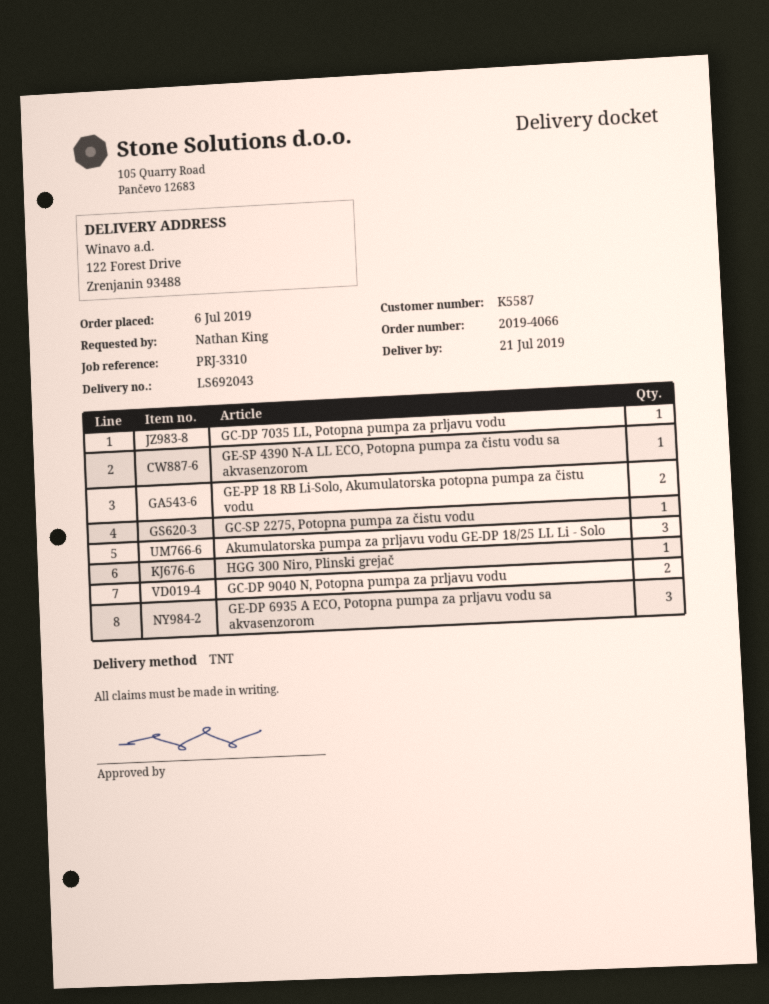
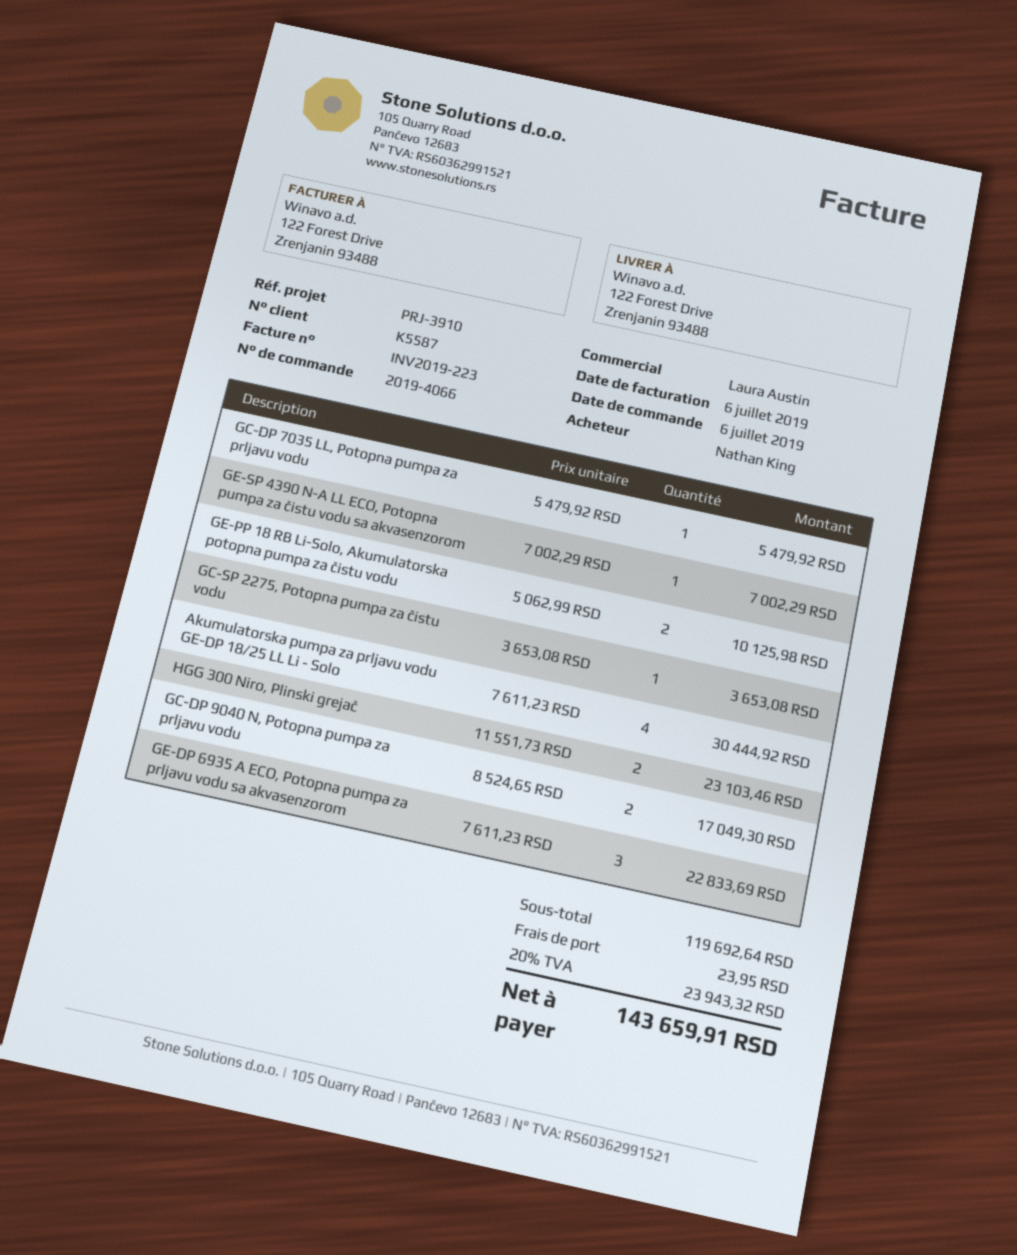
reference: PRJ-3310 -> PRJ-3910
Akumulatorska pumpa za prljavu vodu GE-DP 18/25 LL Li - Solo: 3 -> 4
HGG 300 Niro, Plinski grejač: 1 -> 2

